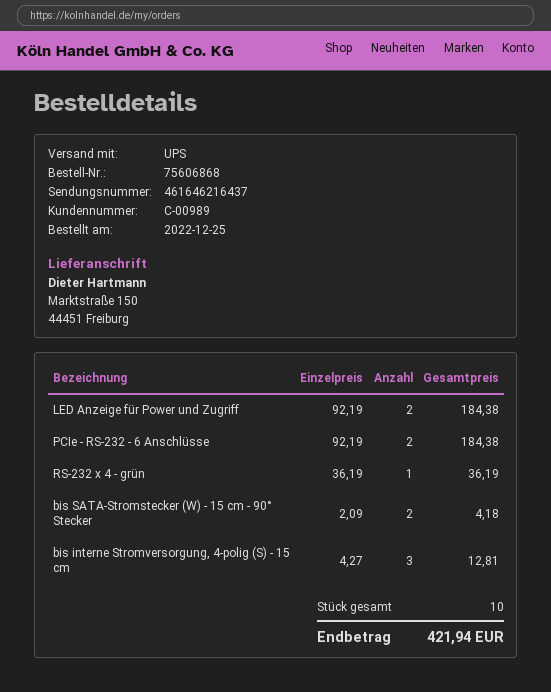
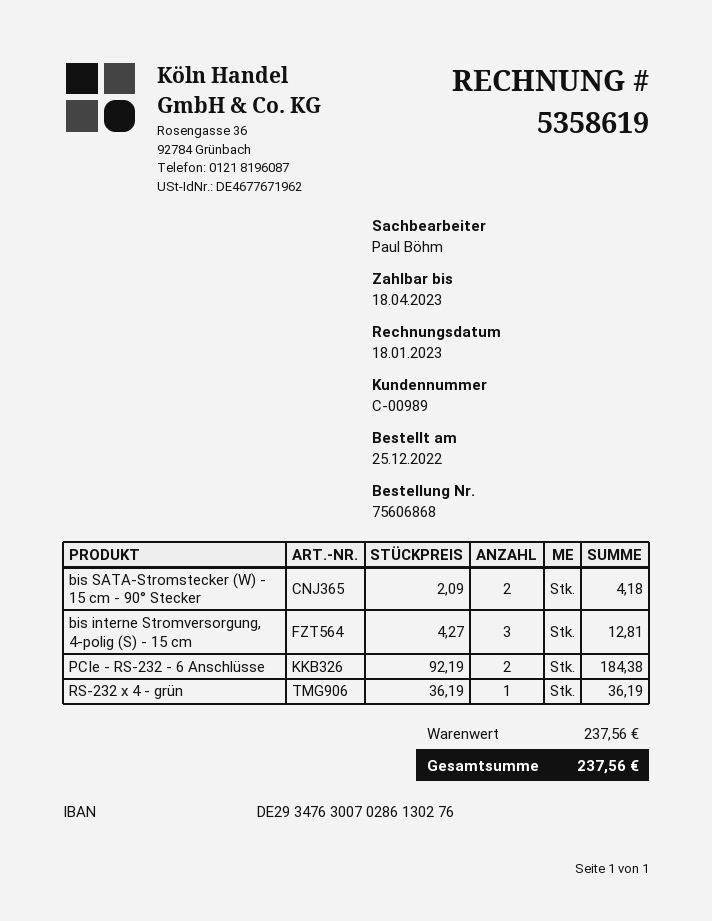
LED Anzeige für Power und Zugriff: 2 x 92.19 = 184.38 -> none
total: 421.94 -> 237.56

